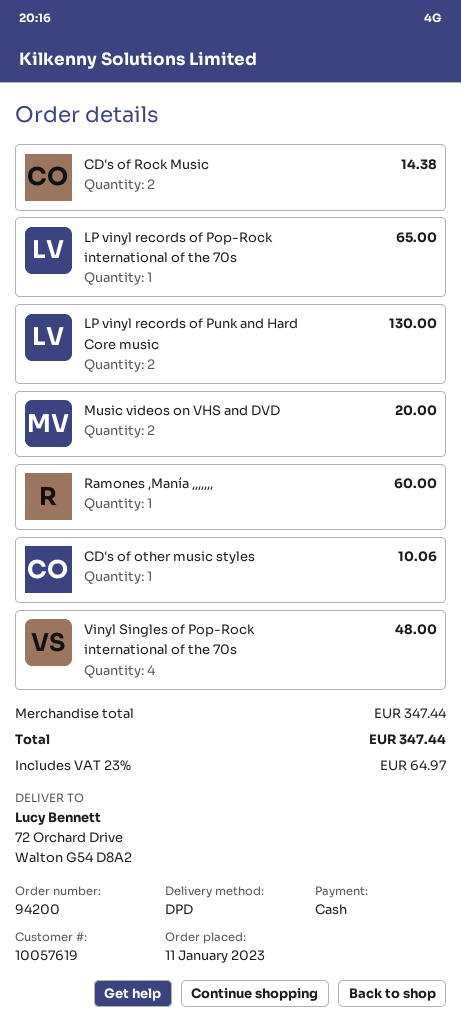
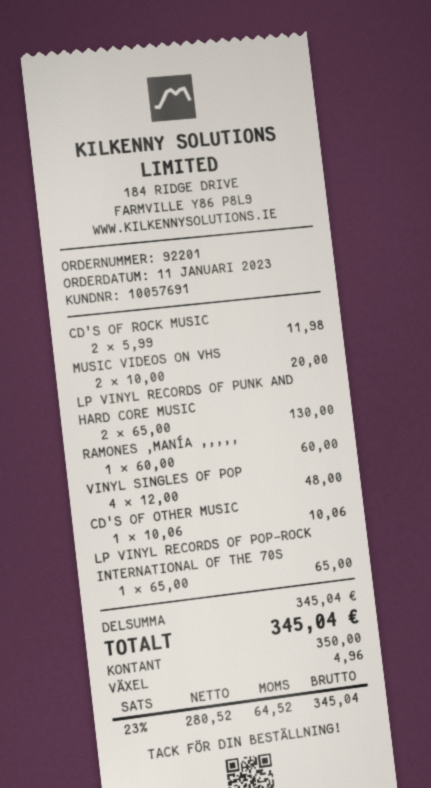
order number: 94200 -> 92201
customer number: 10057619 -> 10057691
CD's of Rock Music: 2 for 14.38 -> 2 for 11.98
subtotal: 347.44 -> 345.04
tax: 23% = 64.97 -> 23% = 64.52
total: 347.44 -> 345.04

